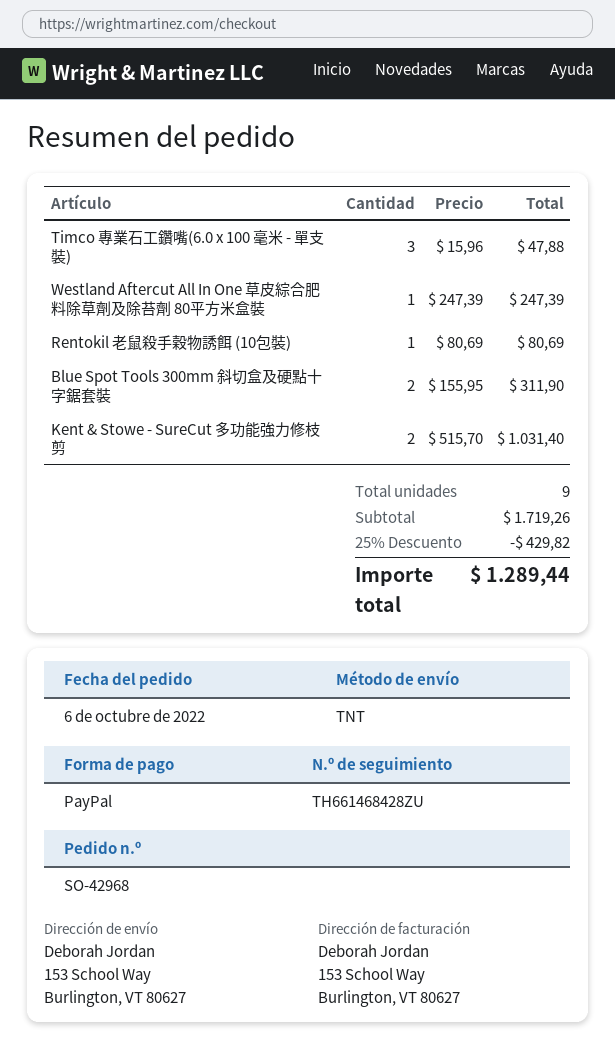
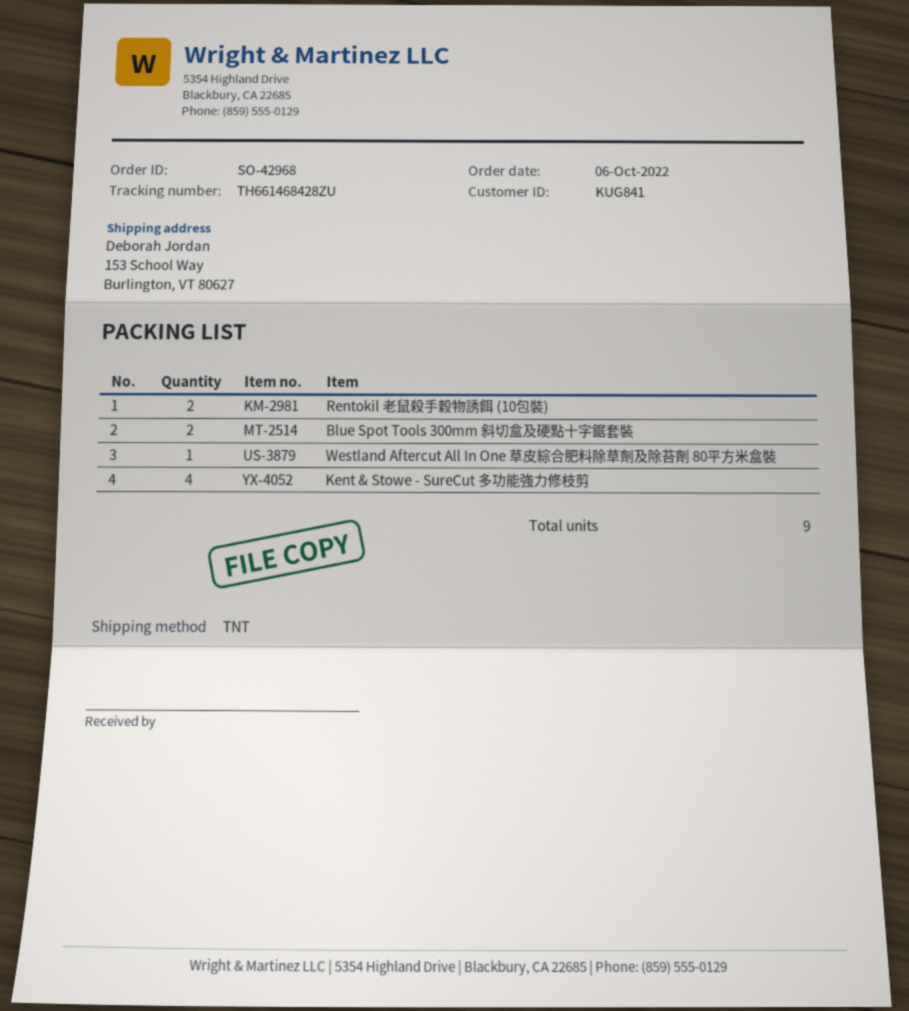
Timco 專業石工鑽嘴(6.0 x 100 毫米 - 單支裝): 3 -> none
Rentokil 老鼠殺手穀物誘餌 (10包裝): 1 -> 2
Kent & Stowe - SureCut 多功能強力修枝剪: 2 -> 4

